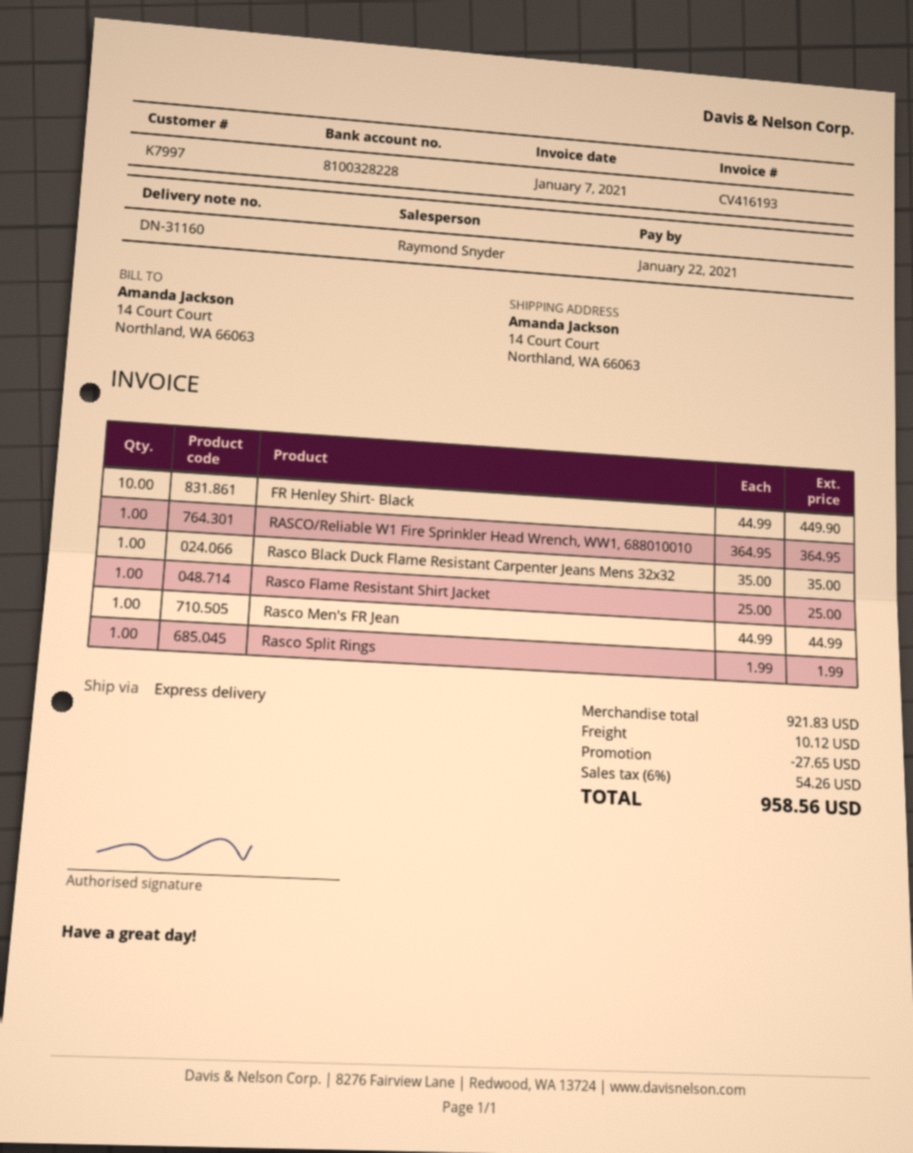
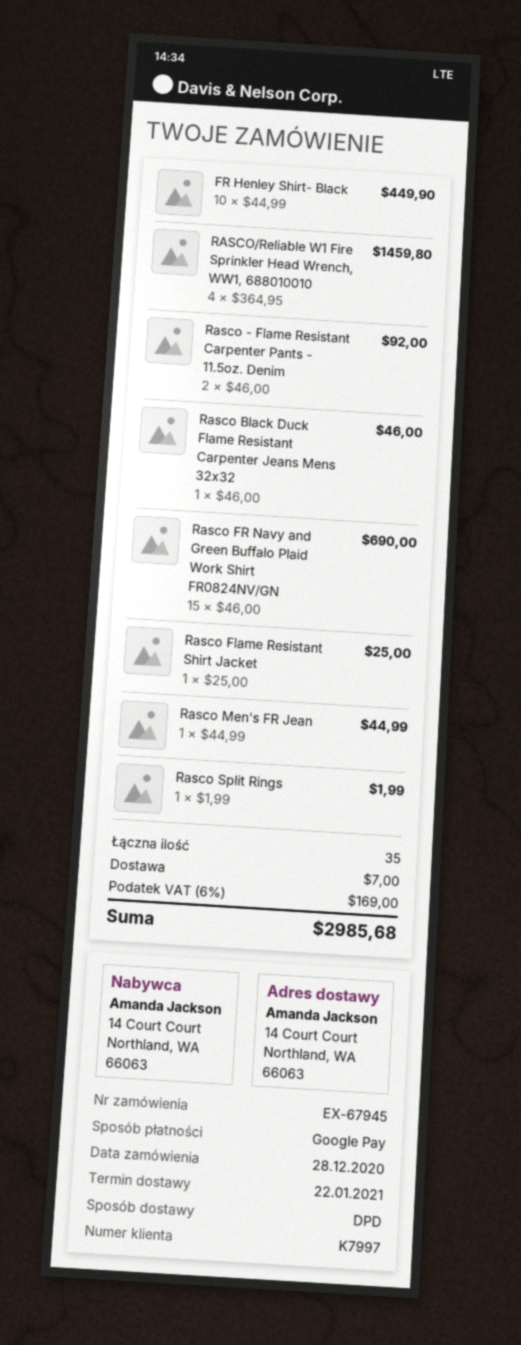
shipping method: express -> DPD
RASCO/Reliable W1 Fire Sprinkler Head Wrench, WW1, 688010010: 1 x 364.95 = 364.95 -> 4 x 364.95 = 1459.80
Rasco Black Duck Flame Resistant Carpenter Jeans Mens 32x32: 1 x 35.00 = 35.00 -> 1 x 46.00 = 46.00
Rasco - Flame Resistant Carpenter Pants - 11.5oz. Denim: none -> 2 x 46.00 = 92.00
Rasco FR Navy and Green Buffalo Plaid Work Shirt FR0824NV/GN: none -> 15 x 46.00 = 690.00
discount: 27.65 -> none
shipping: 10.12 -> 7.00
tax: 6% = 54.26 -> 6% = 169.00
total: 958.56 -> 2985.68

